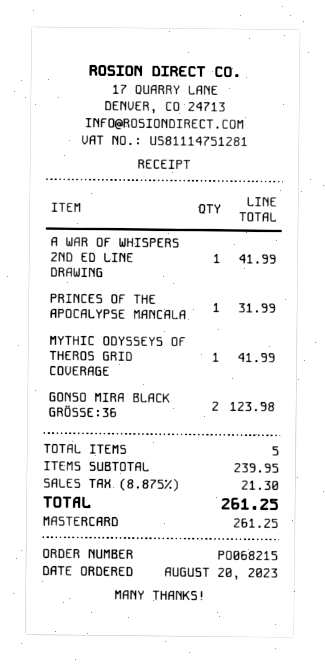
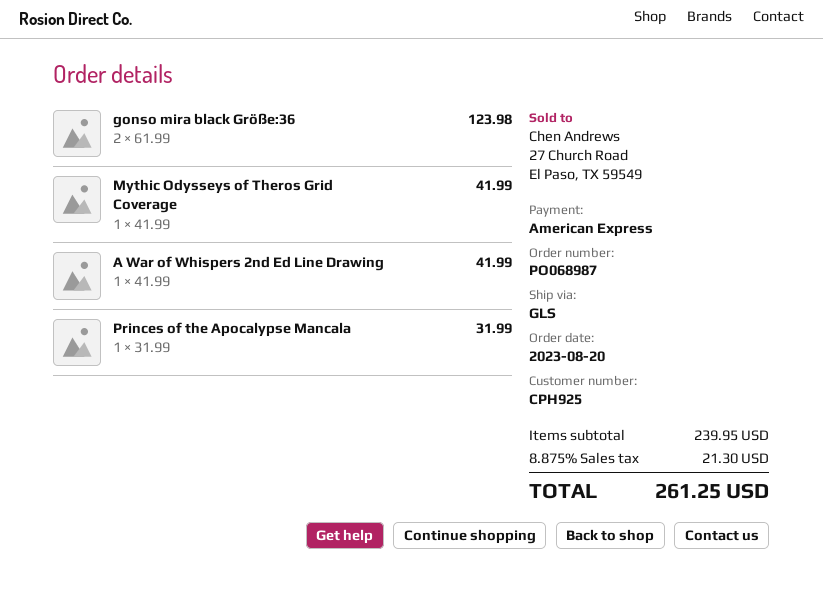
order number: PO068215 -> PO068987
payment method: Mastercard -> American Express

